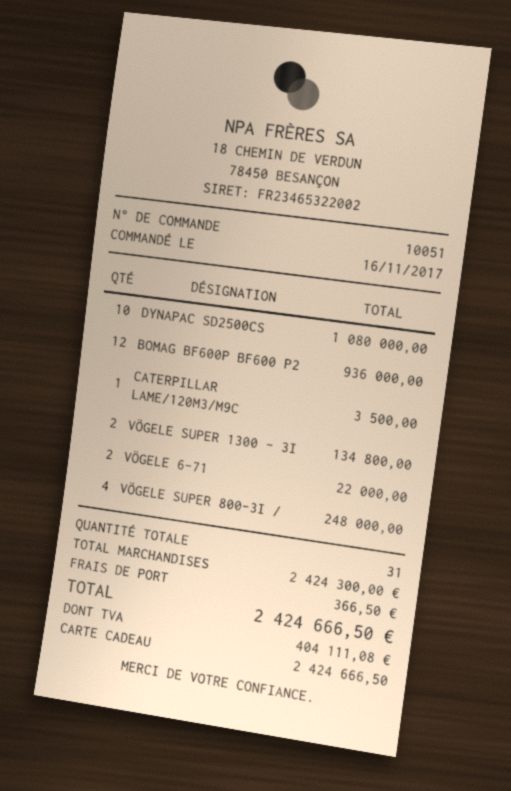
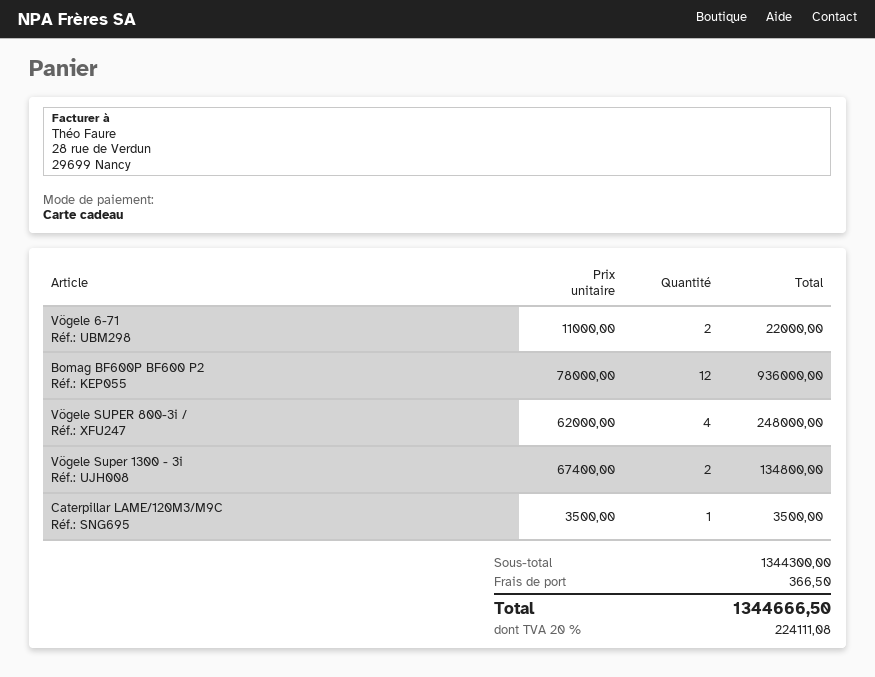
DYNAPAC SD2500CS: 10 for 1080000.00 -> none
subtotal: 2424300.00 -> 1344300.00
tax: 404111.08 -> 224111.08
total: 2424666.50 -> 1344666.50

